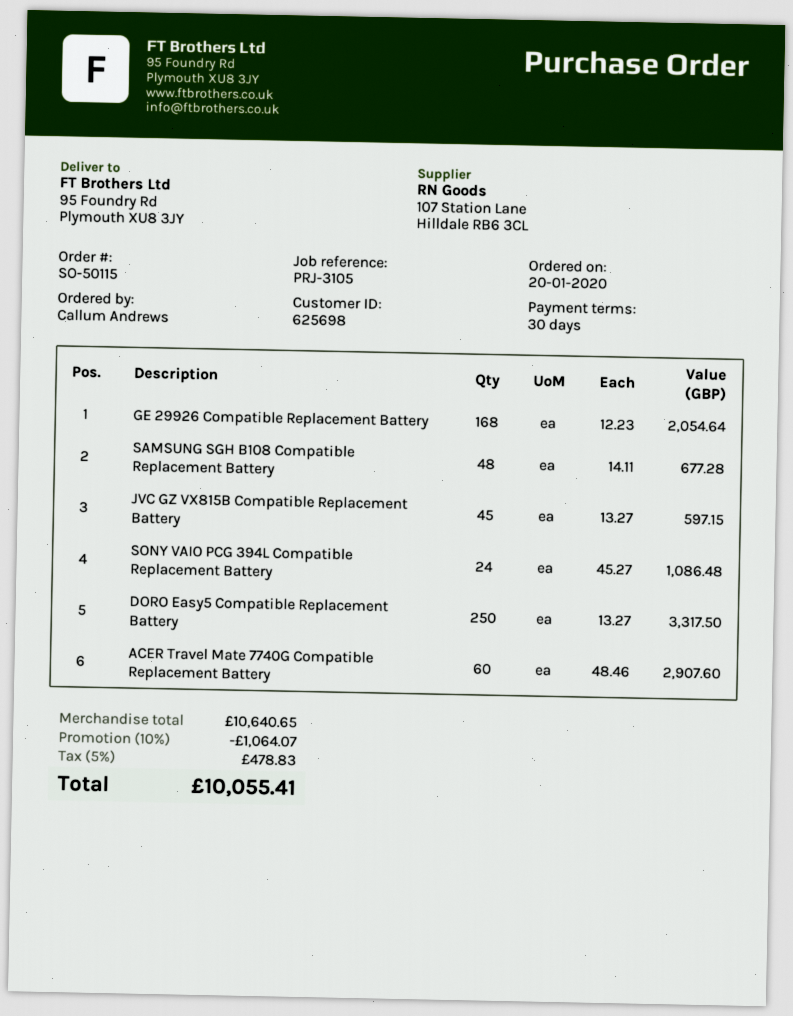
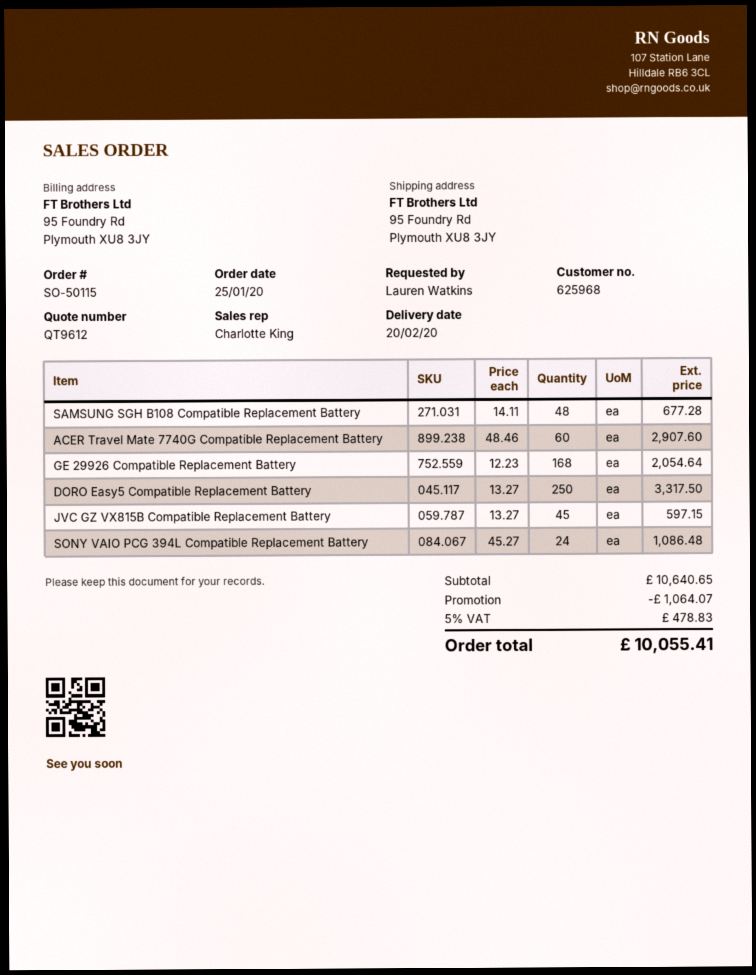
order date: 2020-01-20 -> 2020-01-25
customer number: 625698 -> 625968
ordered by: Callum Andrews -> Lauren Watkins

